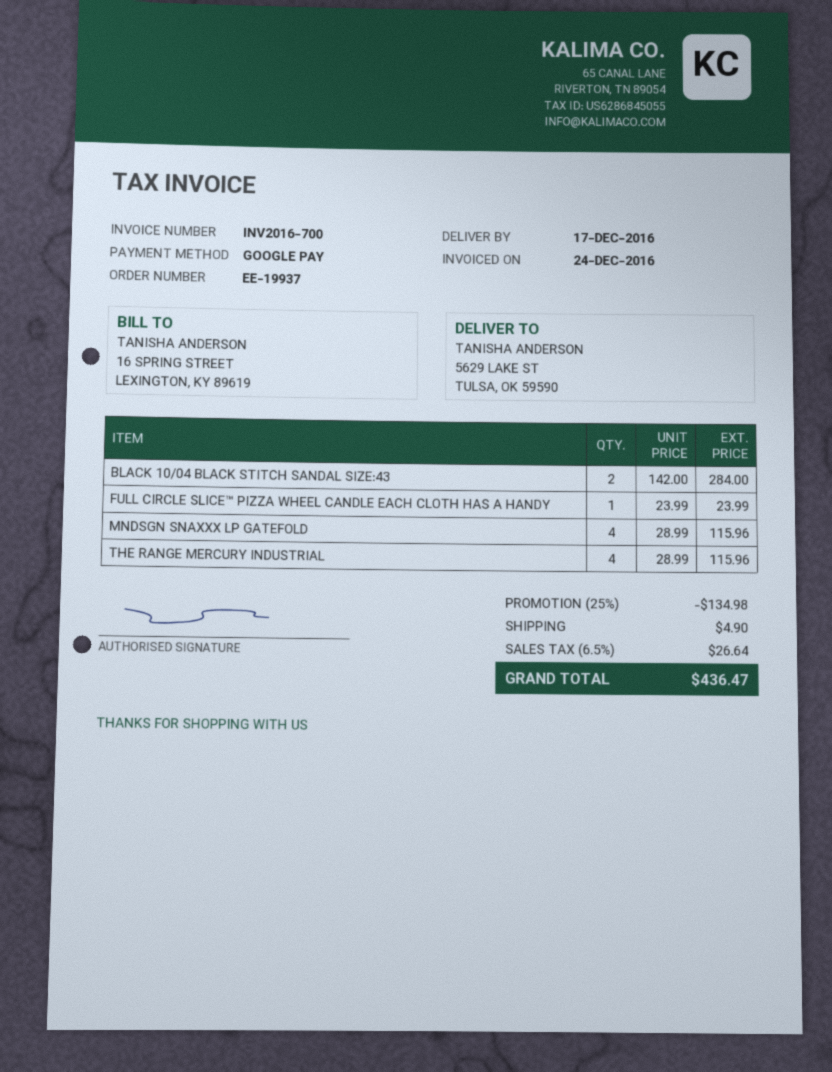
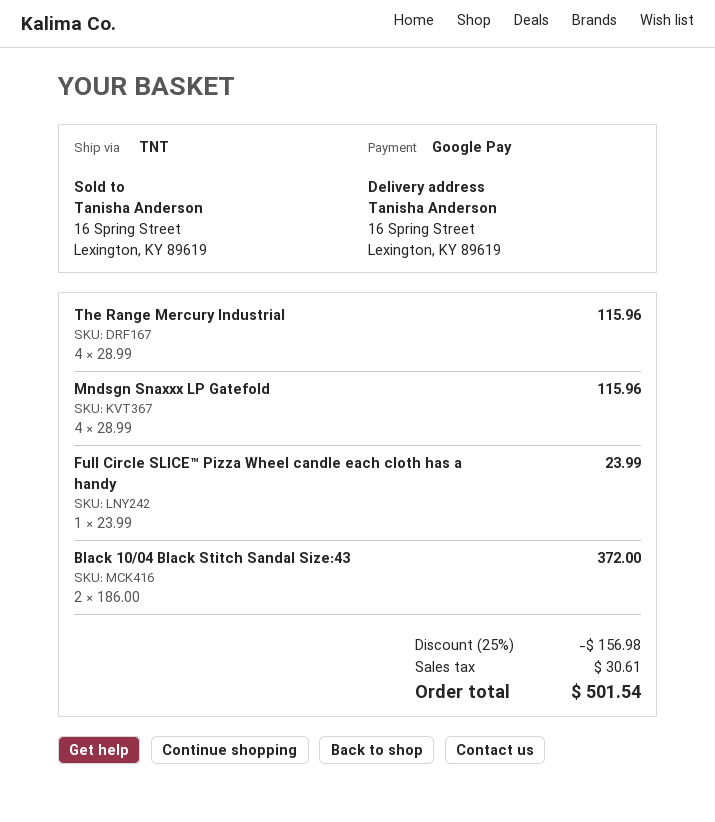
ship to: 5629 LAKE ST, TULSA, OK 59590 -> 16 Spring Street, Lexington, KY 89619
BLACK 10/04 BLACK STITCH SANDAL SIZE:43: 2 x 142.00 = 284.00 -> 2 x 186.00 = 372.00
discount: 25% = 134.98 -> 25% = 156.98
shipping: 4.90 -> none
tax: 26.64 -> 30.61
total: 436.47 -> 501.54

